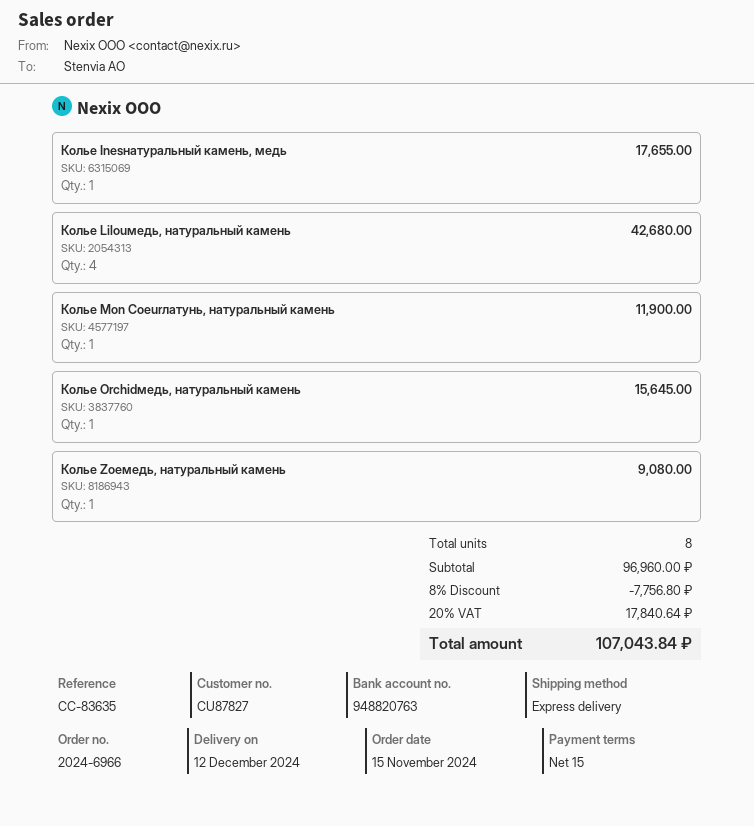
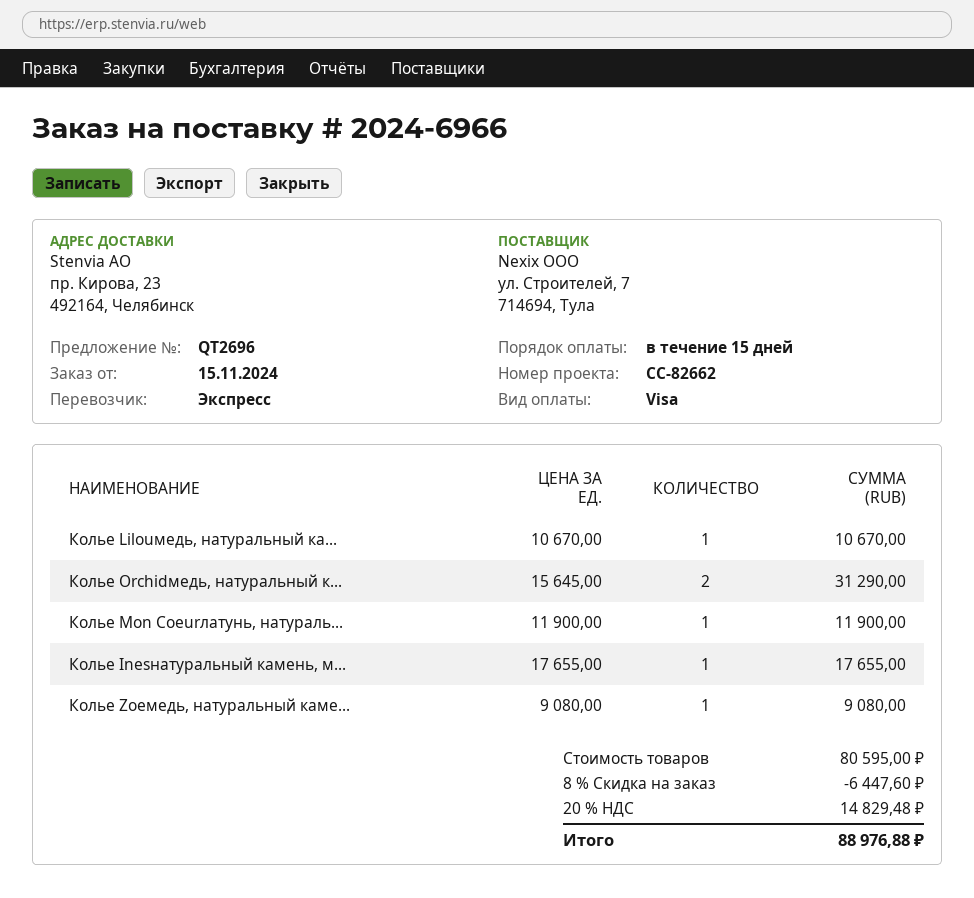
reference: CC-83635 -> CC-82662
Колье Lilouмедь, натуральный камень: 4 for 42680.00 -> 1 for 10670.00
Колье Orchidмедь, натуральный камень: 1 for 15645.00 -> 2 for 31290.00
subtotal: 96960.00 -> 80595.00
discount: 8% = 7756.80 -> 8% = 6447.60
tax: 20% = 17840.64 -> 20% = 14829.48
total: 107043.84 -> 88976.88

